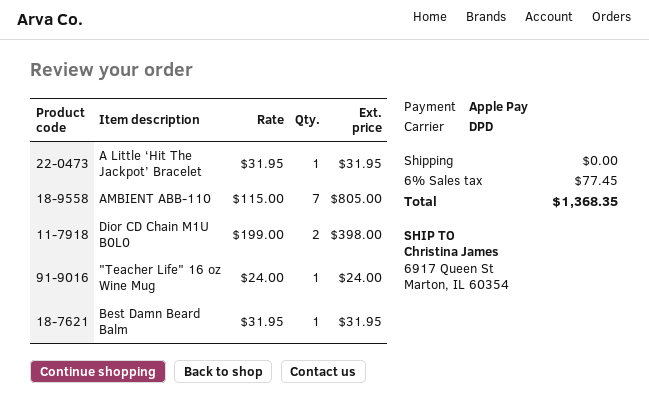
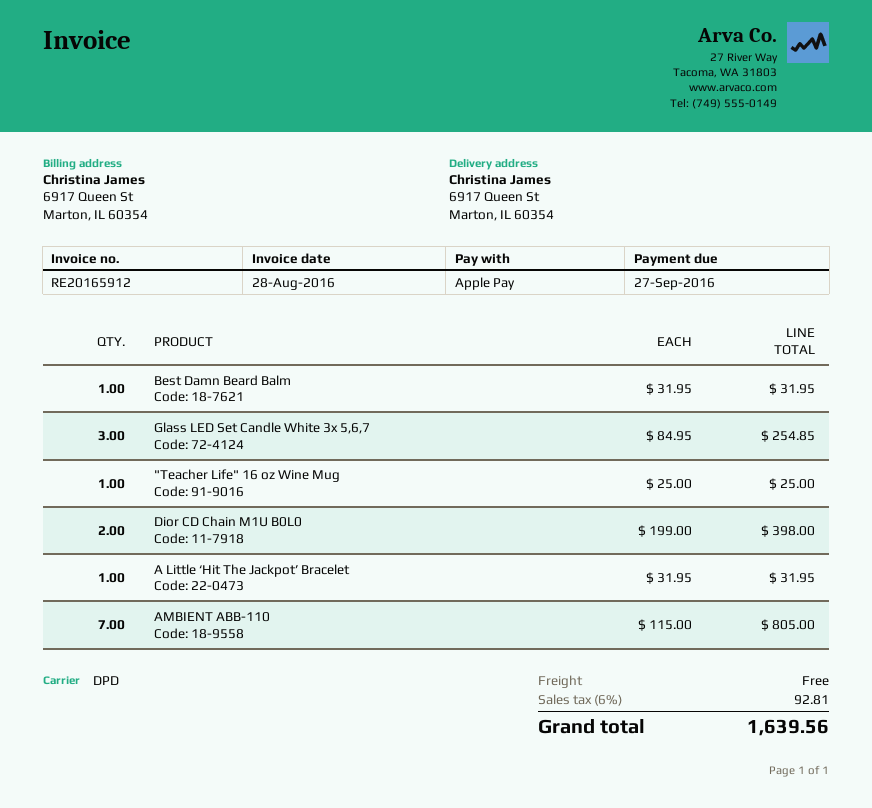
"Teacher Life" 16 oz Wine Mug: 1 x 24.00 = 24.00 -> 1 x 25.00 = 25.00
Glass LED Set Candle White 3x 5,6,7: none -> 3 x 84.95 = 254.85
tax: 6% = 77.45 -> 6% = 92.81
total: 1368.35 -> 1639.56

